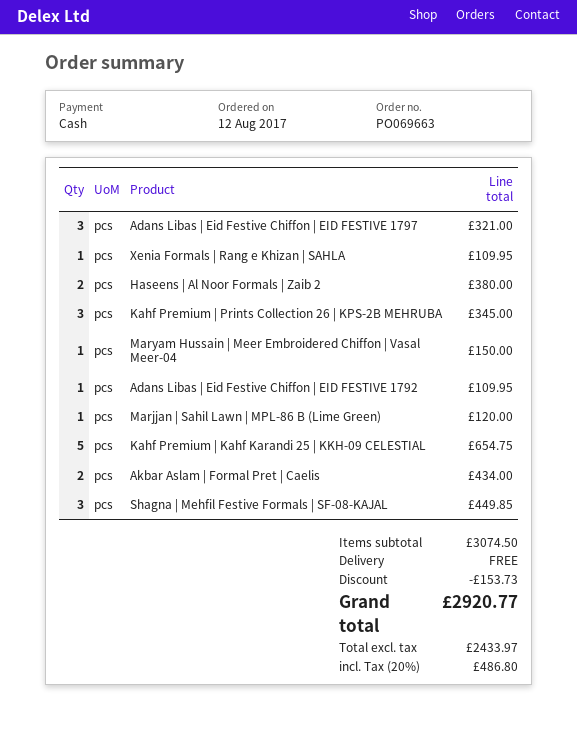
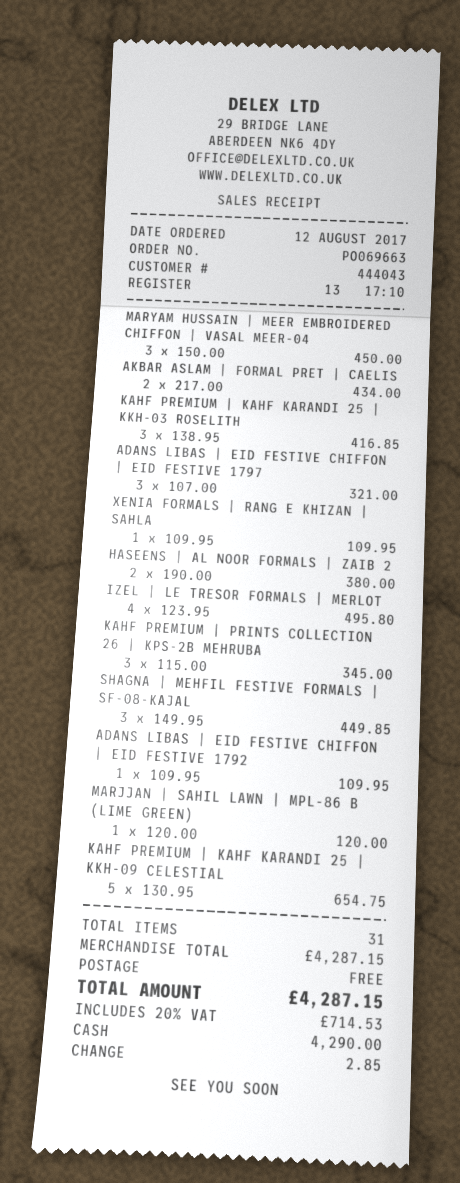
Maryam Hussain | Meer Embroidered Chiffon | Vasal Meer-04: 1 for 150.00 -> 3 for 450.00
KAHF PREMIUM | KAHF KARANDI 25 | KKH-03 ROSELITH: none -> 3 for 416.85
IZEL | LE TRESOR FORMALS | MERLOT: none -> 4 for 495.80
subtotal: 3074.50 -> 4287.15
discount: 153.73 -> none
tax: 20% = 486.80 -> 20% = 714.53
total: 2920.77 -> 4287.15

